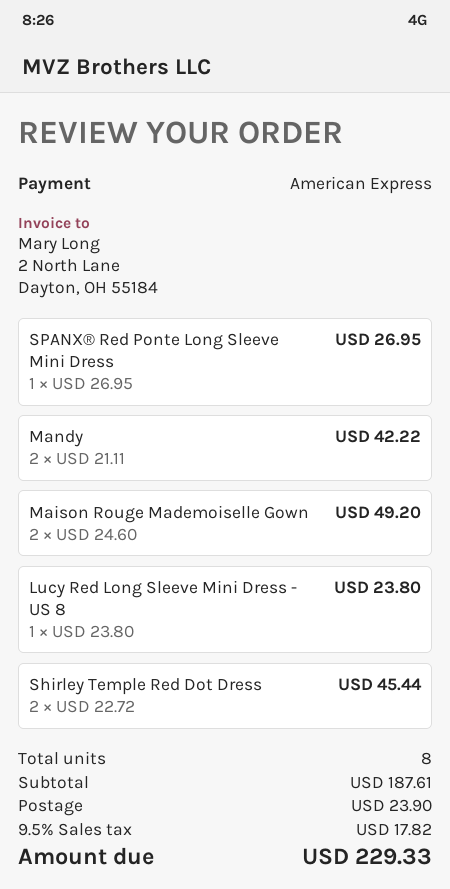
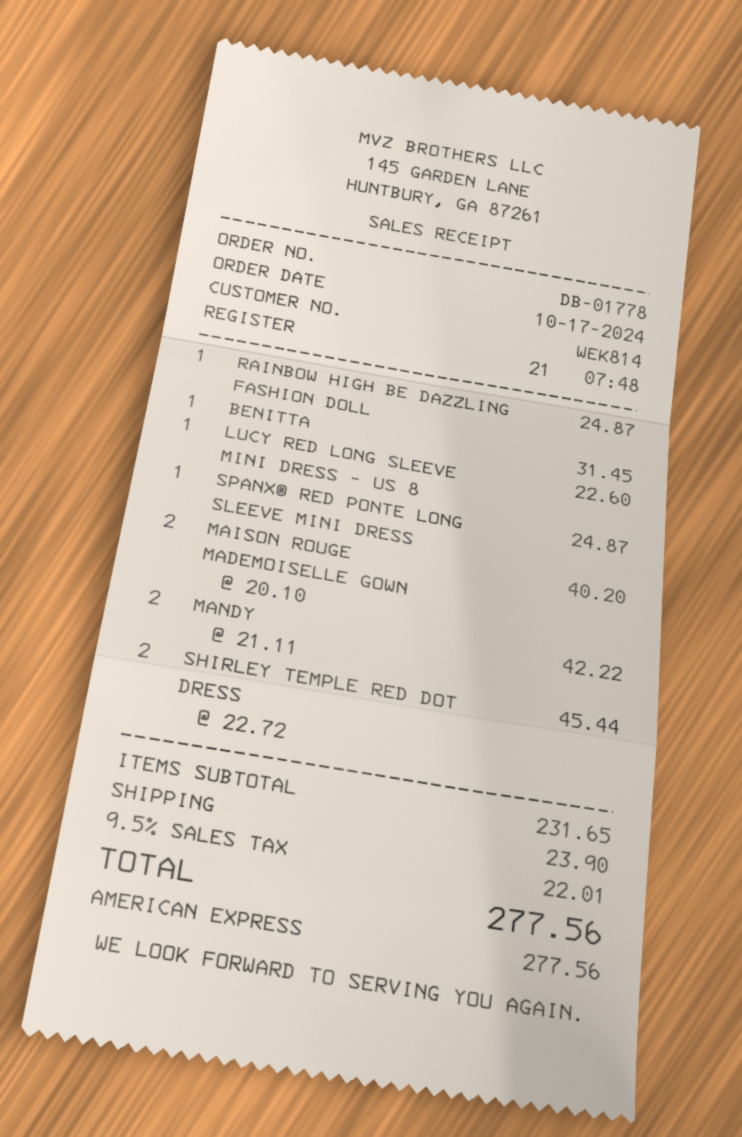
SPANX® Red Ponte Long Sleeve Mini Dress: 1 x 26.95 = 26.95 -> 1 x 24.87 = 24.87
Maison Rouge Mademoiselle Gown: 2 x 24.60 = 49.20 -> 2 x 20.10 = 40.20
Lucy Red Long Sleeve Mini Dress - US 8: 1 x 23.80 = 23.80 -> 1 x 22.60 = 22.60
RAINBOW HIGH BE DAZZLING FASHION DOLL: none -> 1 x 24.87 = 24.87
BENITTA: none -> 1 x 31.45 = 31.45
subtotal: 187.61 -> 231.65
tax: 9.5% = 17.82 -> 9.5% = 22.01
total: 229.33 -> 277.56

